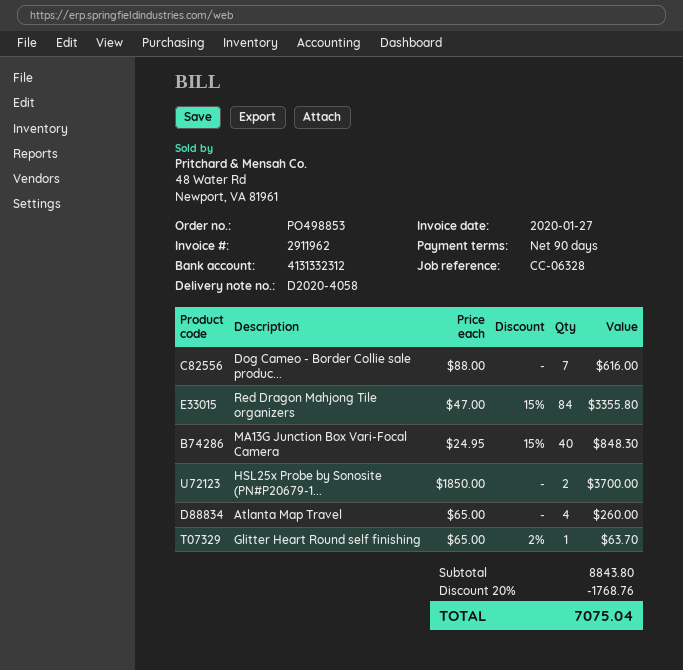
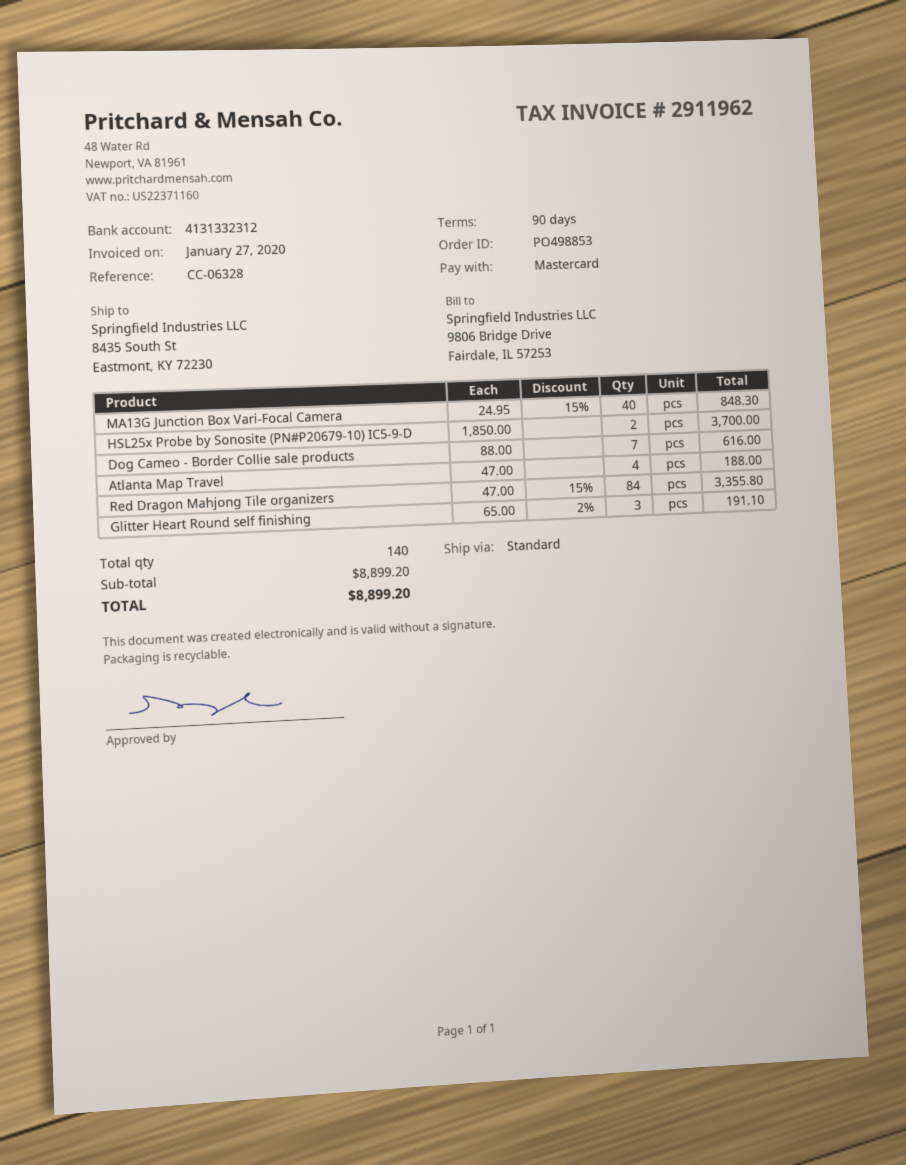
Atlanta Map Travel: 4 x 65.00 = 260.00 -> 4 x 47.00 = 188.00
Glitter Heart Round self finishing: 1 x 65.00 - 2% = 63.70 -> 3 x 65.00 - 2% = 191.10
subtotal: 8843.80 -> 8899.20
discount: 20% = 1768.76 -> none
total: 7075.04 -> 8899.20

